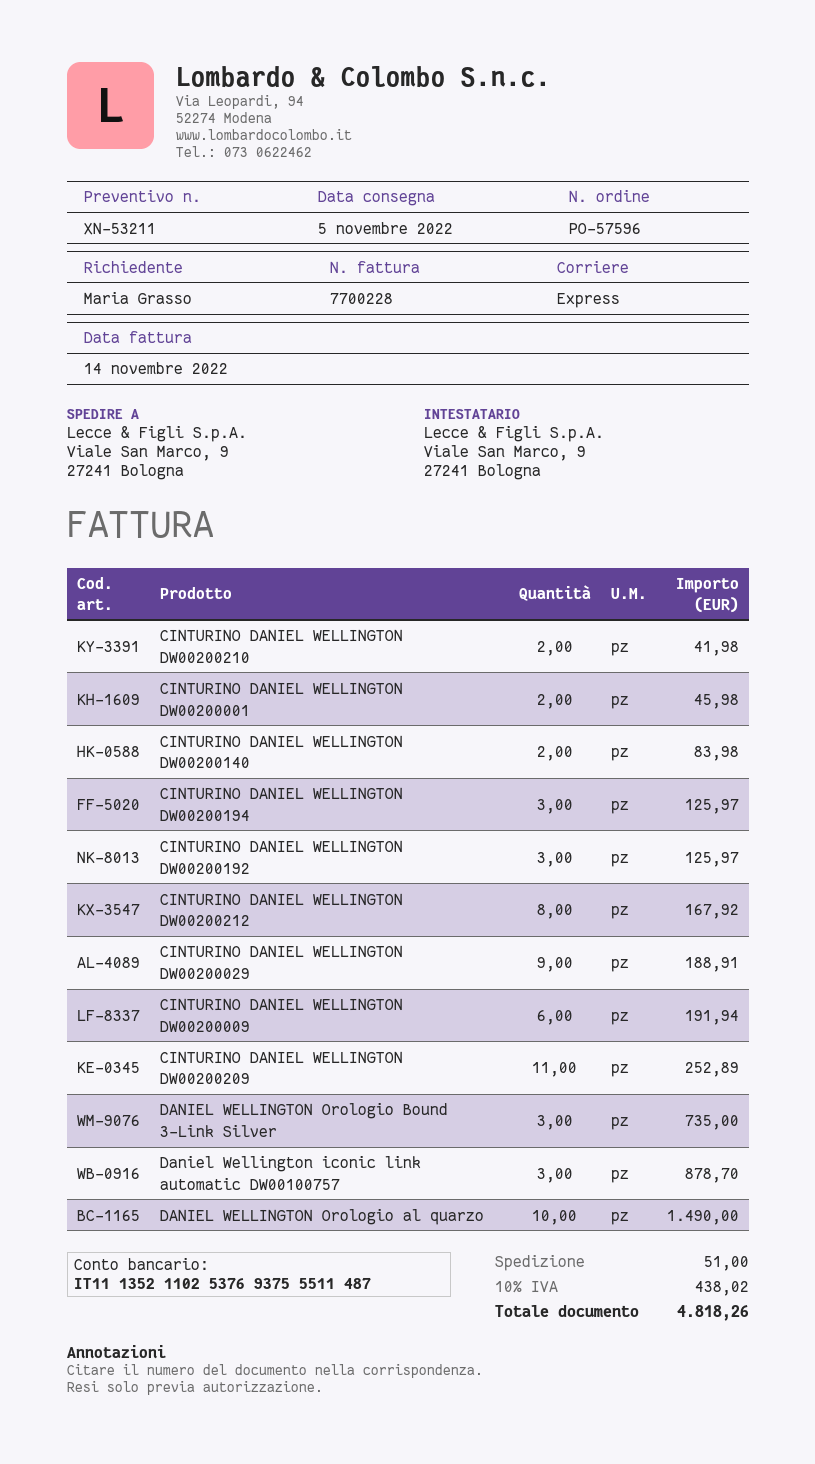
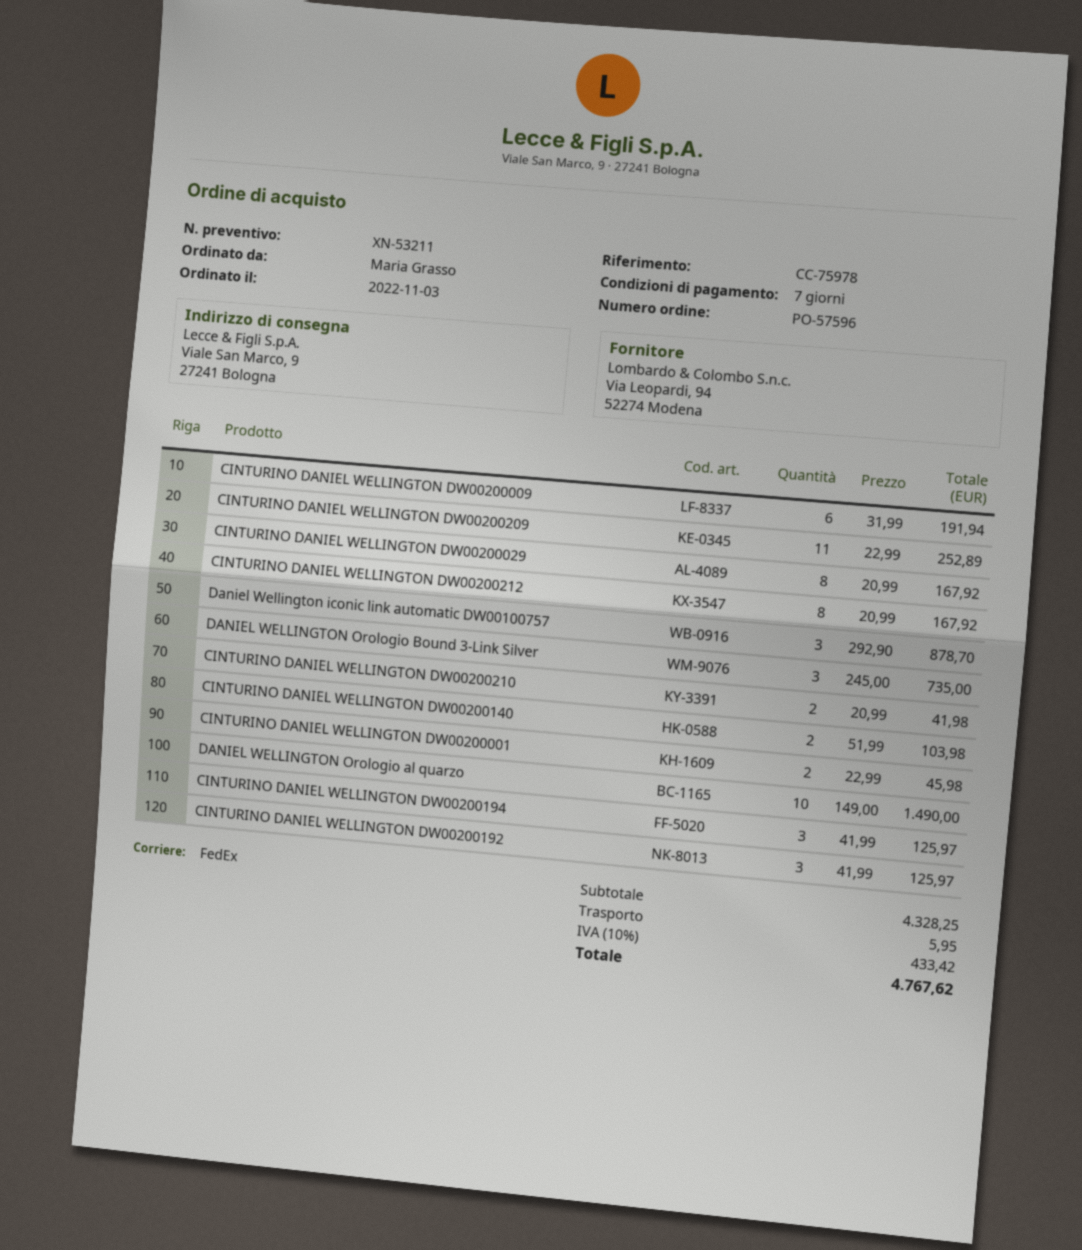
shipping method: express -> FedEx
CINTURINO DANIEL WELLINGTON DW00200140: 2 for 83.98 -> 2 for 103.98
CINTURINO DANIEL WELLINGTON DW00200029: 9 for 188.91 -> 8 for 167.92
shipping: 51.00 -> 5.95
tax: 10% = 438.02 -> 10% = 433.42
total: 4818.26 -> 4767.62

